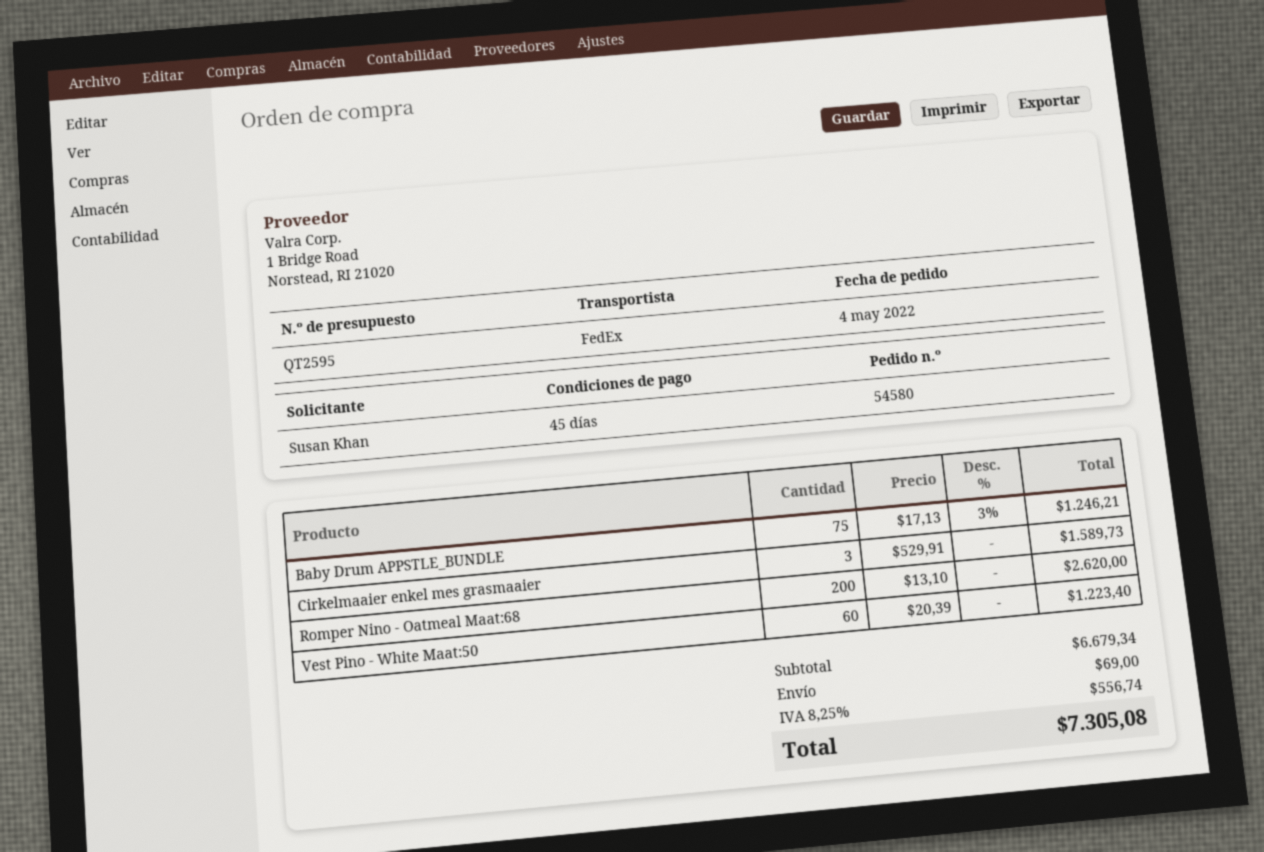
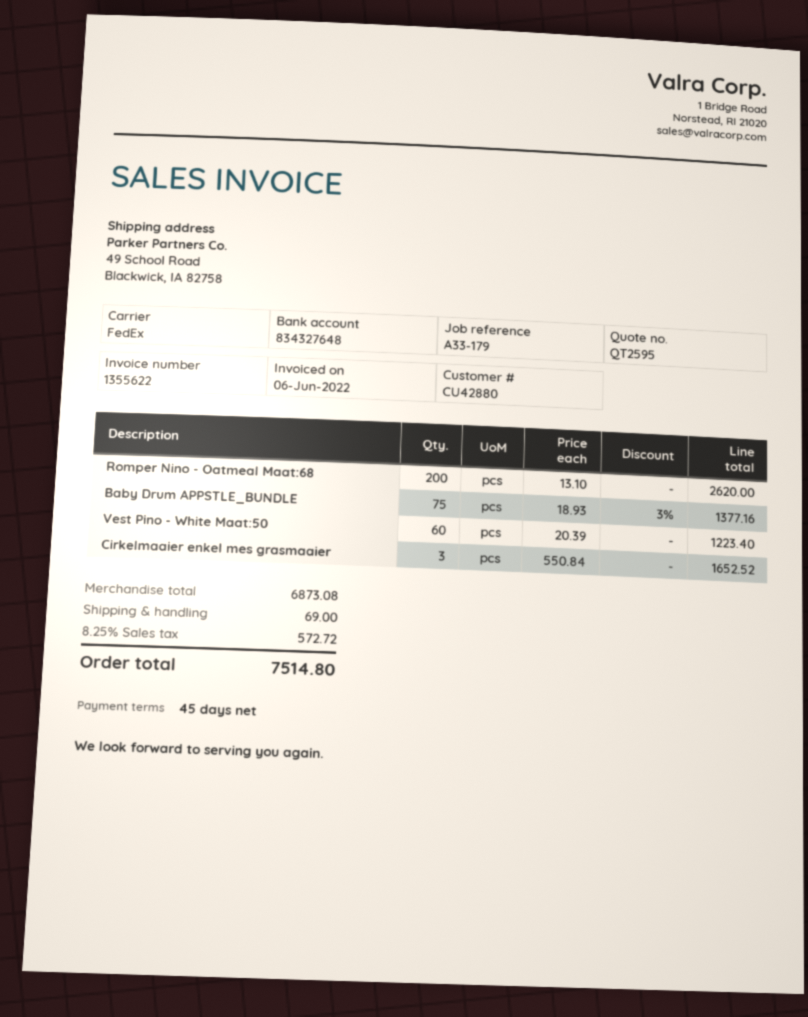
Baby Drum APPSTLE_BUNDLE: 75 x 17.13 - 3% = 1246.21 -> 75 x 18.93 - 3% = 1377.16
Cirkelmaaier enkel mes grasmaaier: 3 x 529.91 = 1589.73 -> 3 x 550.84 = 1652.52
subtotal: 6679.34 -> 6873.08
tax: 8.25% = 556.74 -> 8.25% = 572.72
total: 7305.08 -> 7514.80

